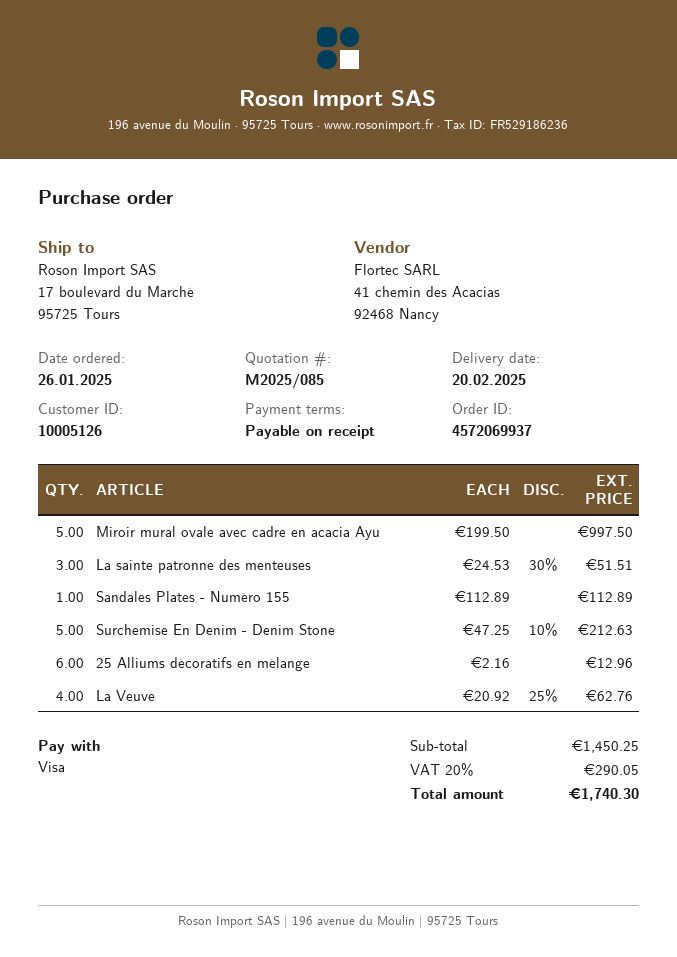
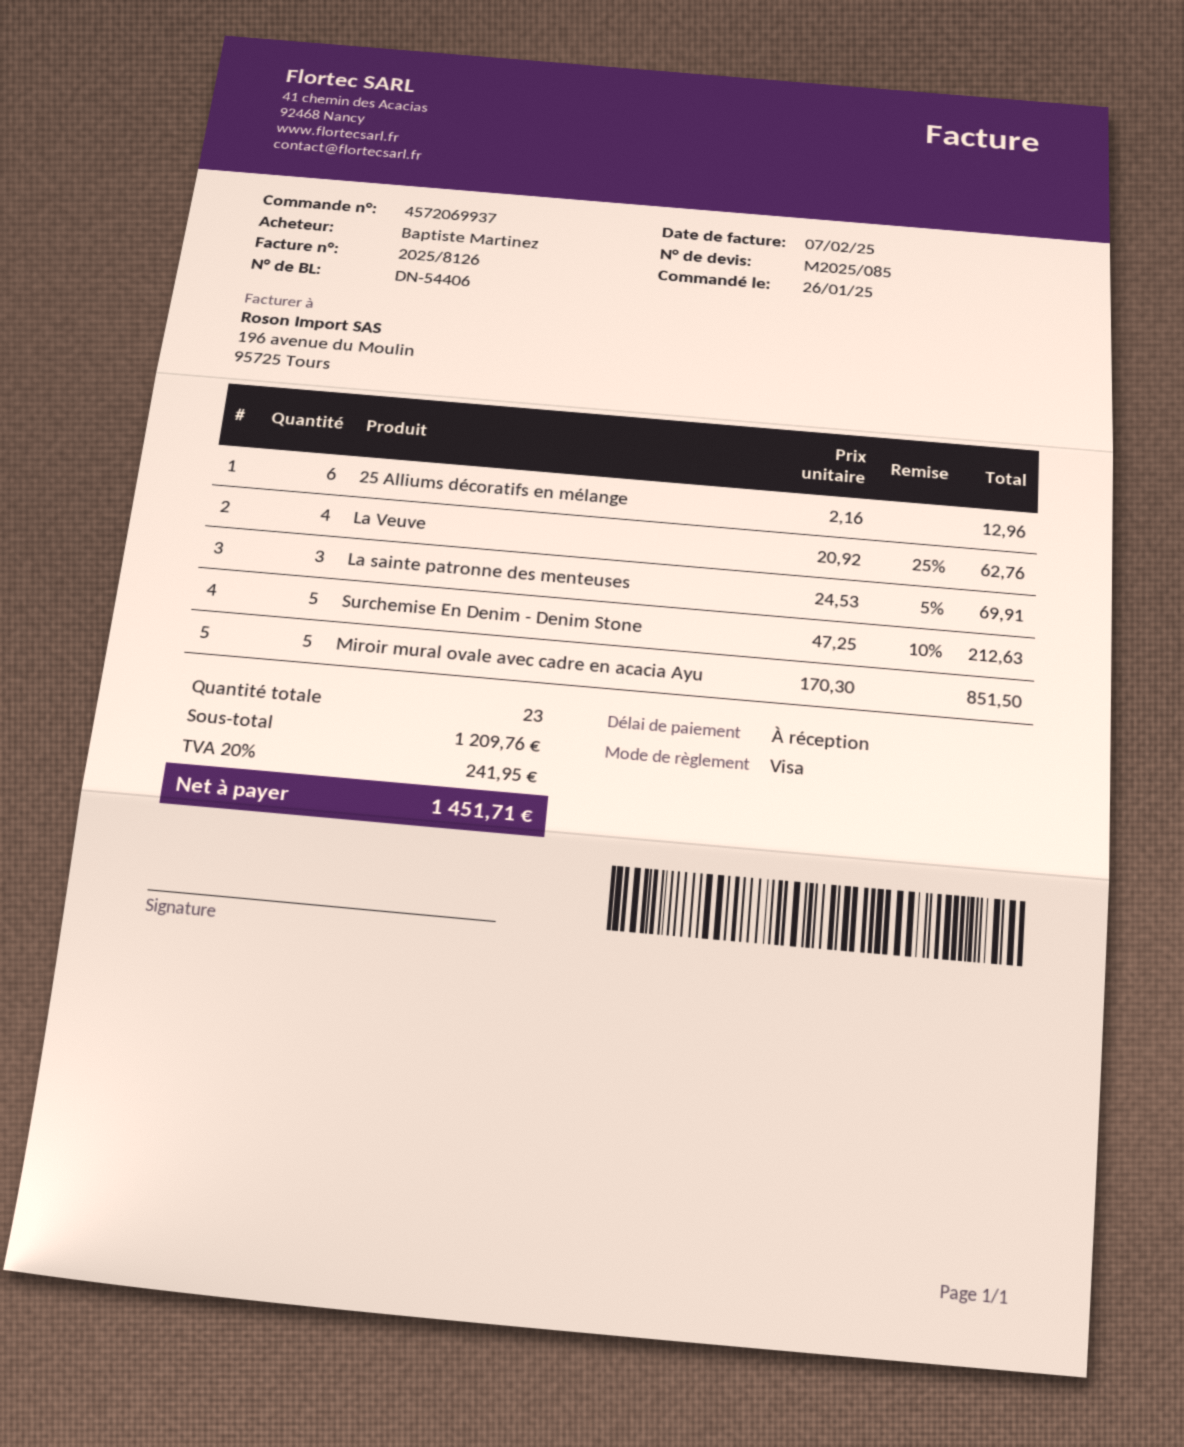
Miroir mural ovale avec cadre en acacia Ayu: 5 x 199.50 = 997.50 -> 5 x 170.30 = 851.50
La sainte patronne des menteuses: 3 x 24.53 - 30% = 51.51 -> 3 x 24.53 - 5% = 69.91
Sandales Plates - Numéro 155: 1 x 112.89 = 112.89 -> none
subtotal: 1450.25 -> 1209.76
tax: 20% = 290.05 -> 20% = 241.95
total: 1740.30 -> 1451.71

